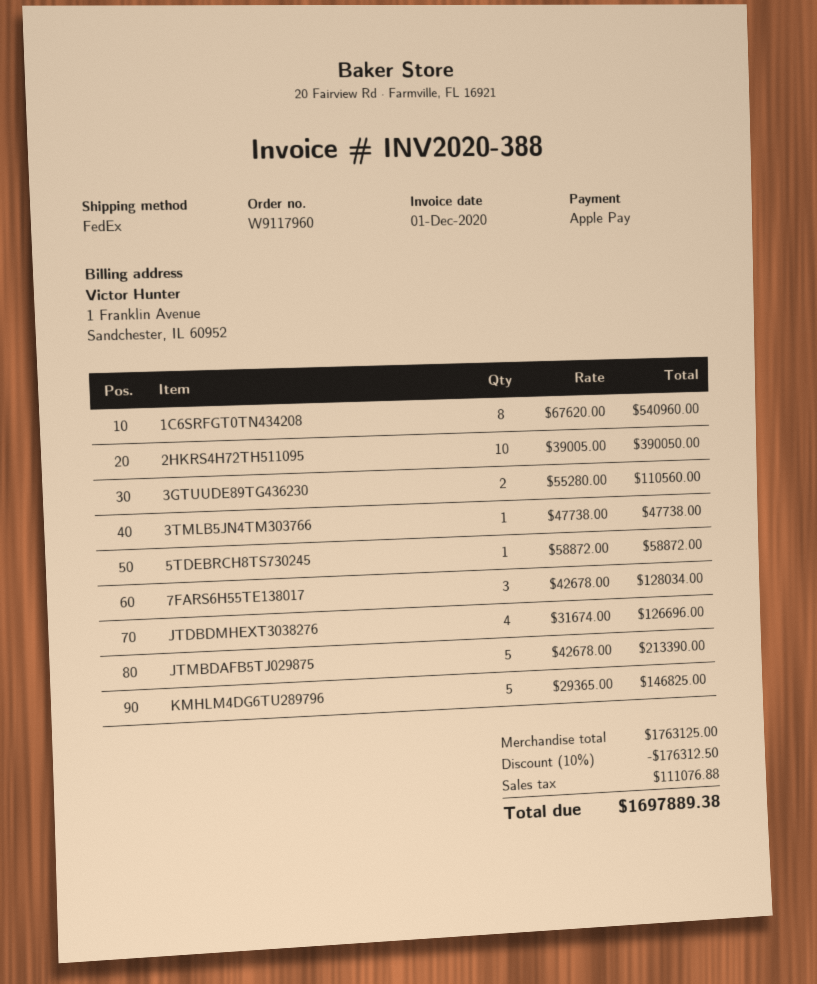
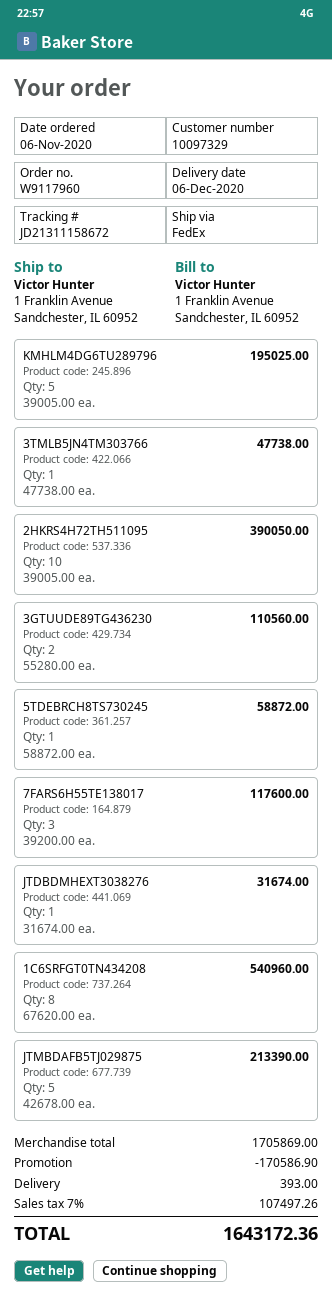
7FARS6H55TE138017: 3 x 42678.00 = 128034.00 -> 3 x 39200.00 = 117600.00
JTDBDMHEXT3038276: 4 x 31674.00 = 126696.00 -> 1 x 31674.00 = 31674.00
KMHLM4DG6TU289796: 5 x 29365.00 = 146825.00 -> 5 x 39005.00 = 195025.00
subtotal: 1763125.00 -> 1705869.00
discount: 176312.50 -> 170586.90
shipping: none -> 393.00
tax: 111076.88 -> 107497.26
total: 1697889.38 -> 1643172.36

